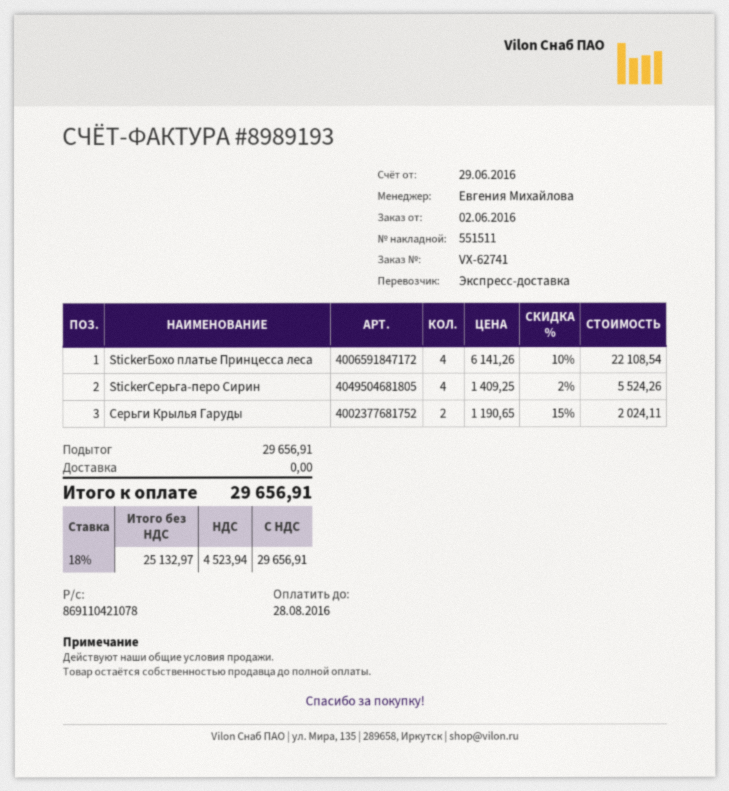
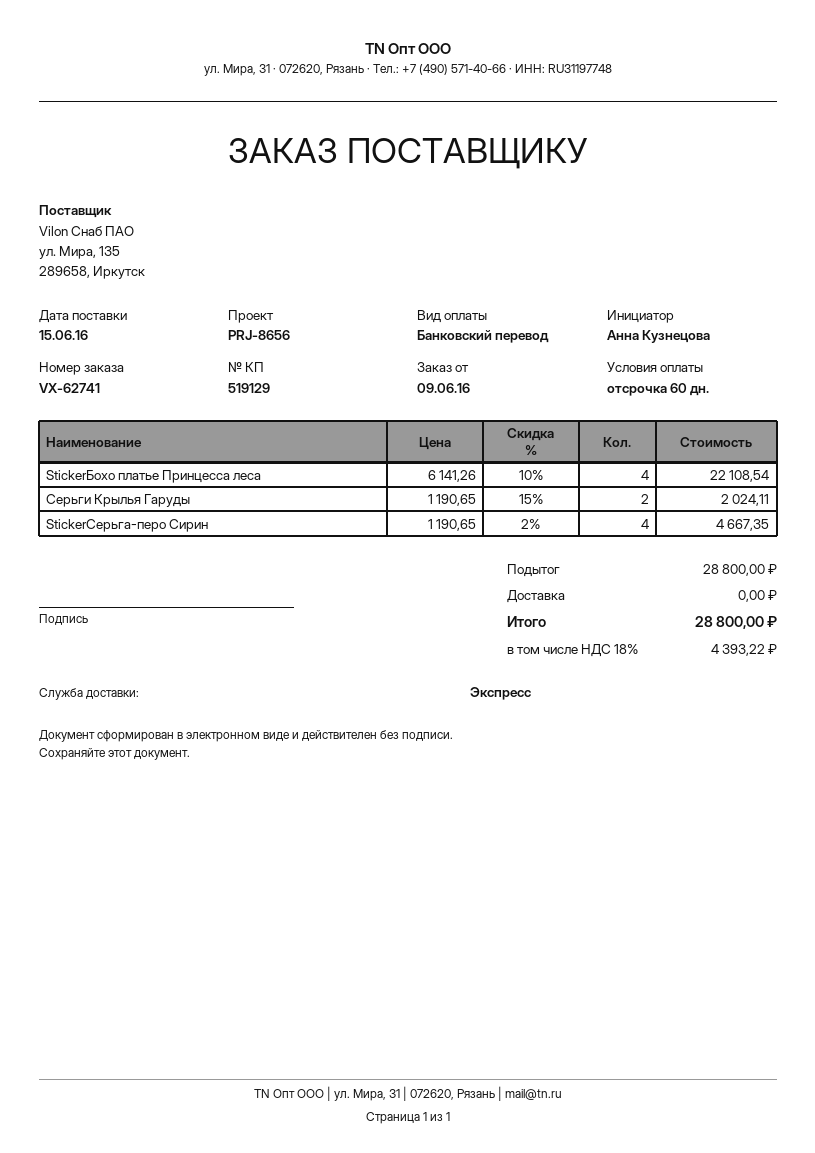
order date: 2016-06-02 -> 2016-06-09
StickerСерьга-перо Сирин: 4 x 1409.25 - 2% = 5524.26 -> 4 x 1190.65 - 2% = 4667.35
subtotal: 29656.91 -> 28800.00
tax: 18% = 4523.94 -> 18% = 4393.22
total: 29656.91 -> 28800.00

